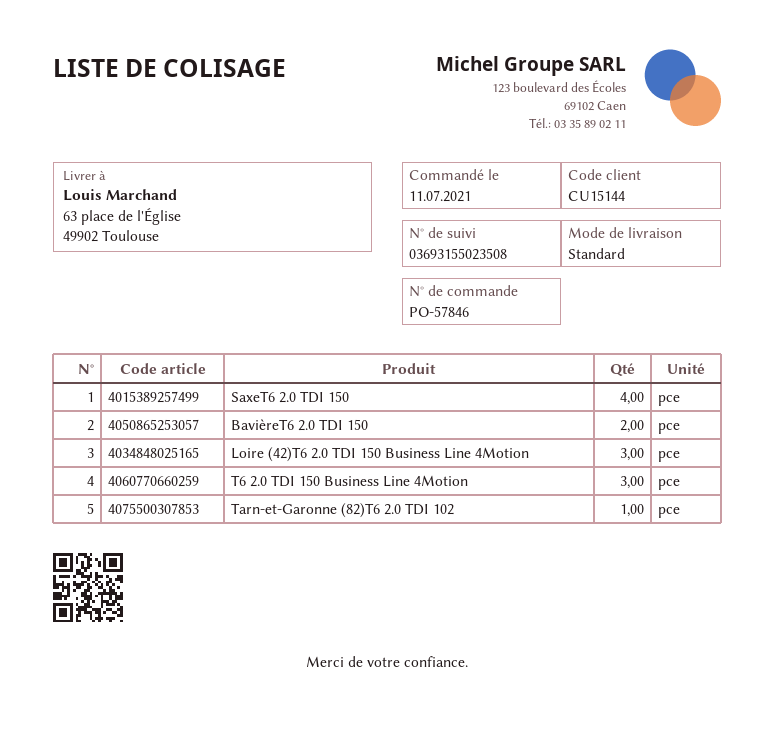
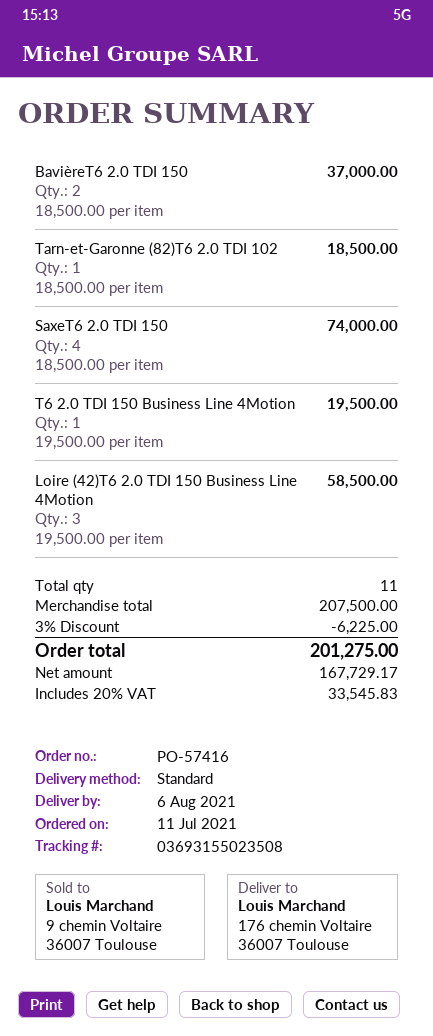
order number: PO-57846 -> PO-57416
ship to: 63 place de l'Église, 49902 Toulouse -> 176 chemin Voltaire, 36007 Toulouse
T6 2.0 TDI 150 Business Line 4Motion: 3 -> 1

